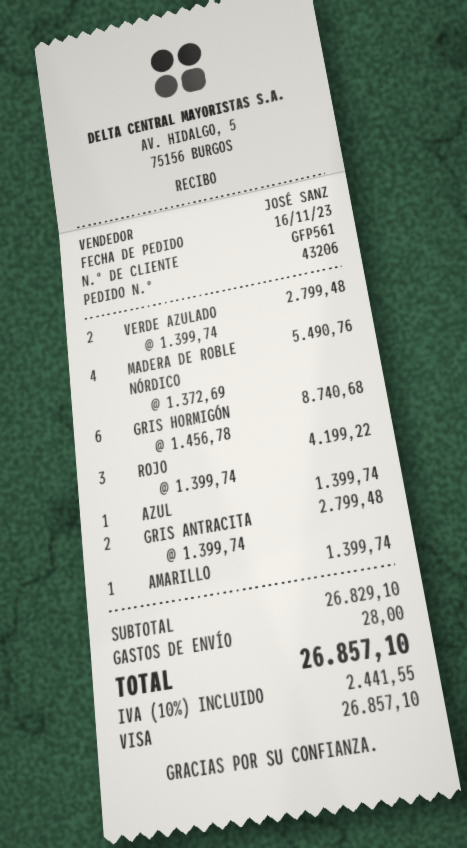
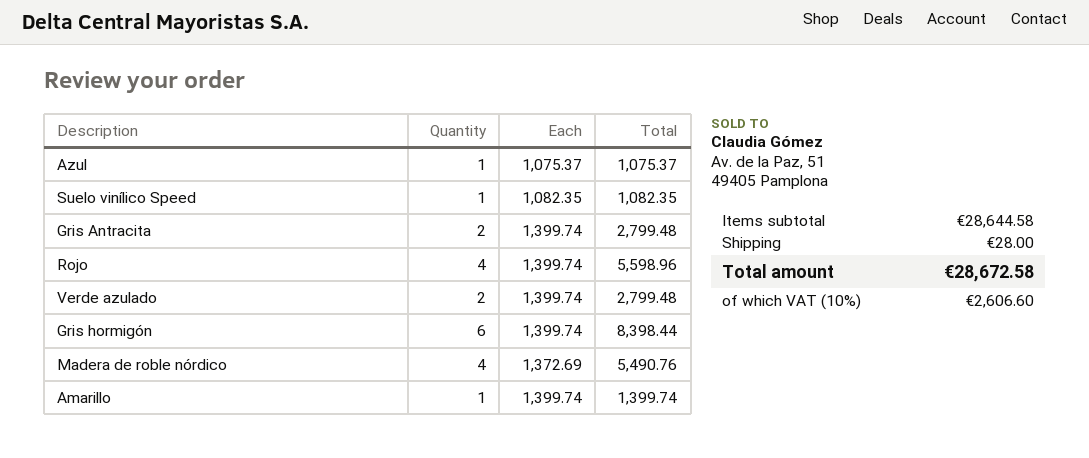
GRIS HORMIGÓN: 6 x 1456.78 = 8740.68 -> 6 x 1399.74 = 8398.44
ROJO: 3 x 1399.74 = 4199.22 -> 4 x 1399.74 = 5598.96
AZUL: 1 x 1399.74 = 1399.74 -> 1 x 1075.37 = 1075.37
Suelo vinílico Speed: none -> 1 x 1082.35 = 1082.35
subtotal: 26829.10 -> 28644.58
tax: 10% = 2441.55 -> 10% = 2606.60
total: 26857.10 -> 28672.58

